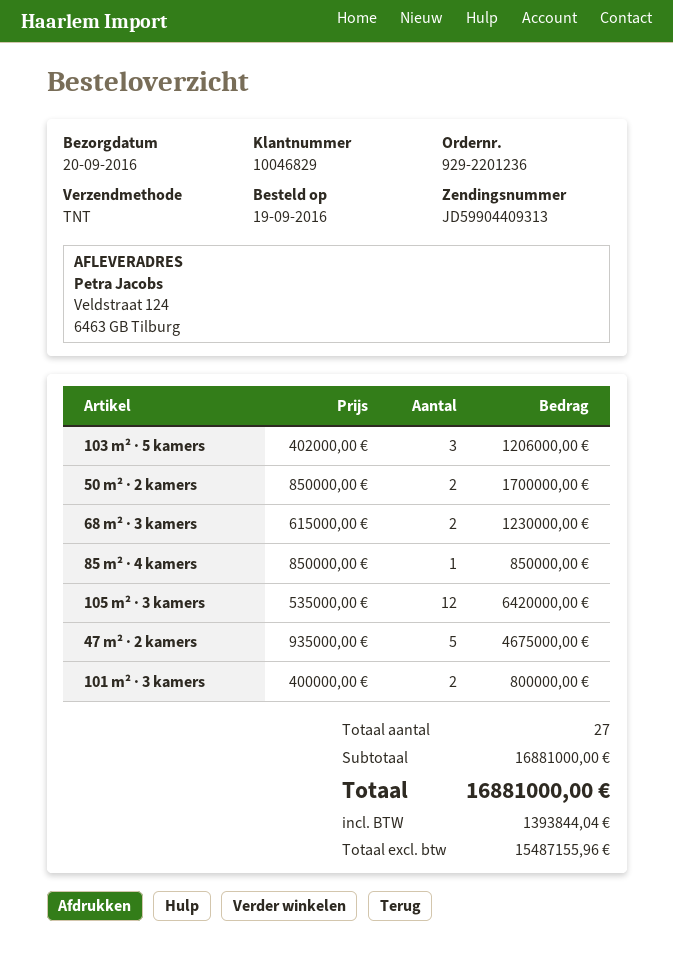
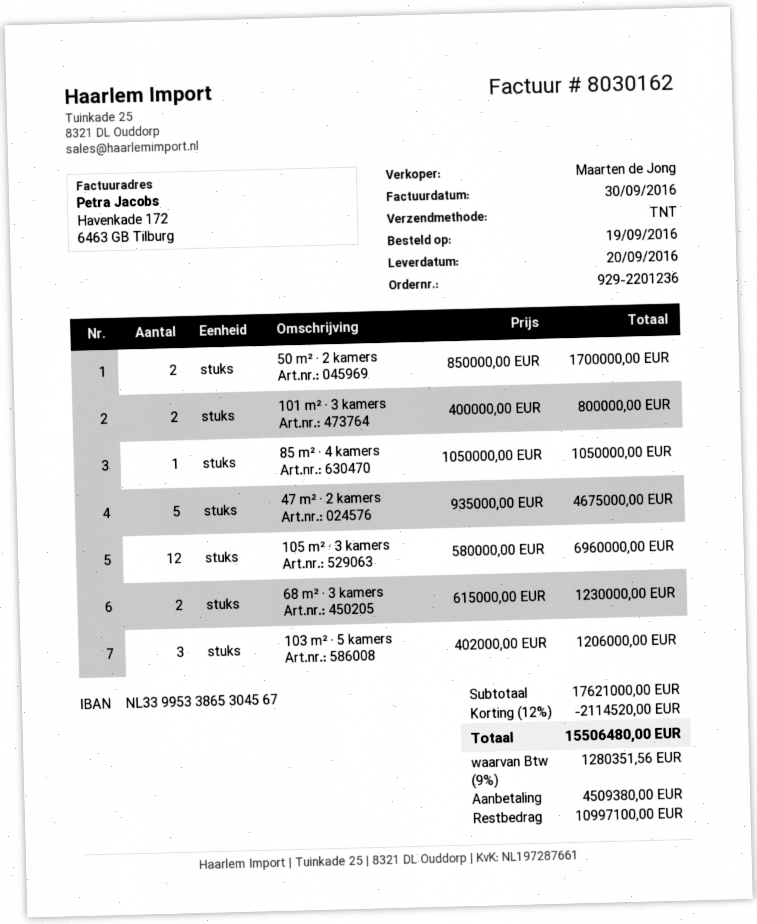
85 m² · 4 kamers: 1 x 850000.00 = 850000.00 -> 1 x 1050000.00 = 1050000.00
105 m² · 3 kamers: 12 x 535000.00 = 6420000.00 -> 12 x 580000.00 = 6960000.00
subtotal: 16881000.00 -> 17621000.00
discount: none -> 12% = 2114520.00
tax: 1393844.04 -> 1280351.56
total: 16881000.00 -> 15506480.00

